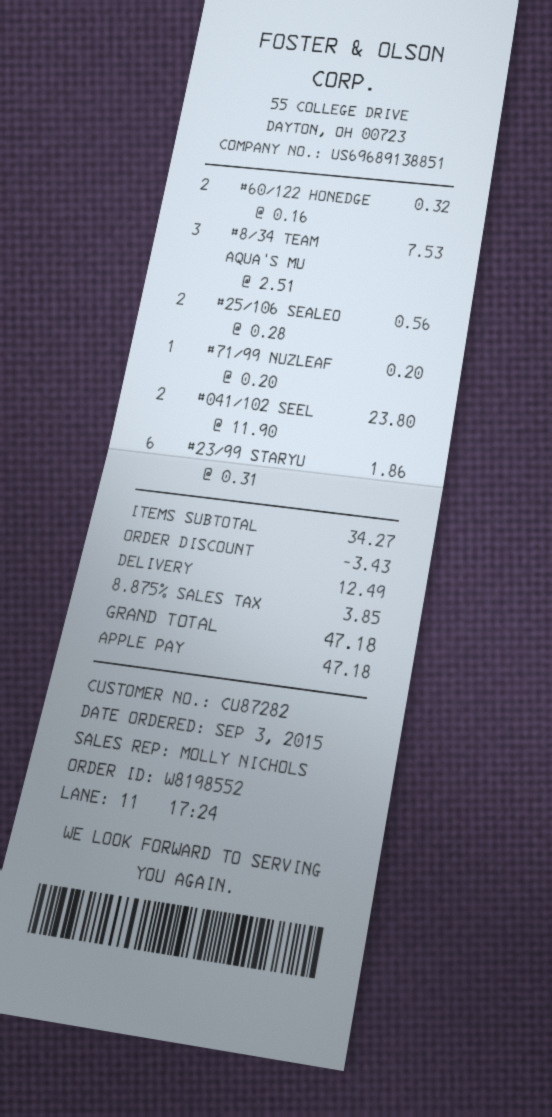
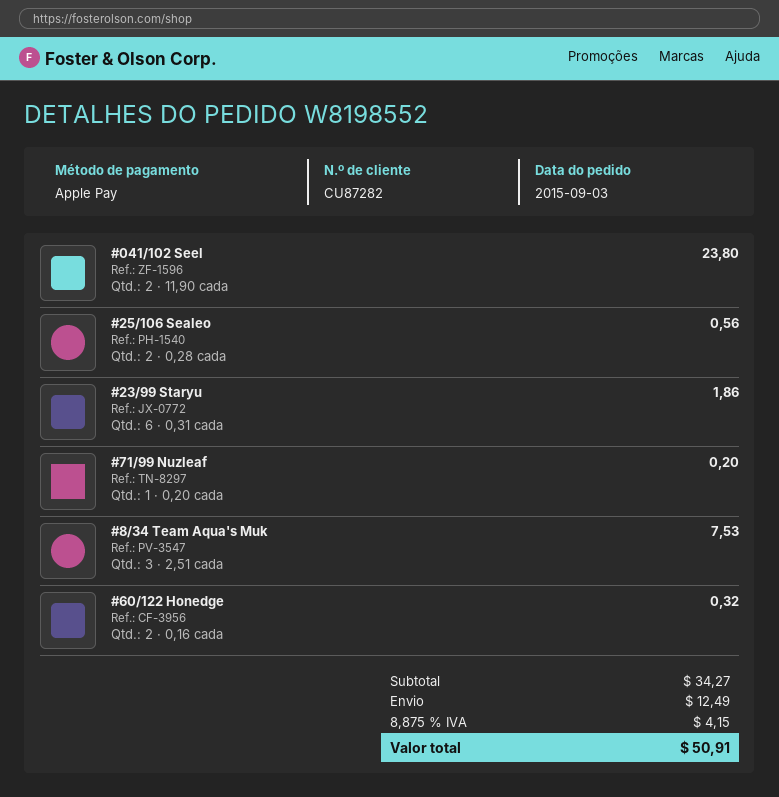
discount: 3.43 -> none
tax: 8.875% = 3.85 -> 8.875% = 4.15
total: 47.18 -> 50.91

